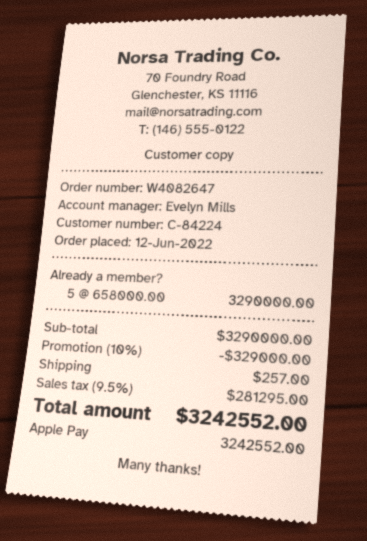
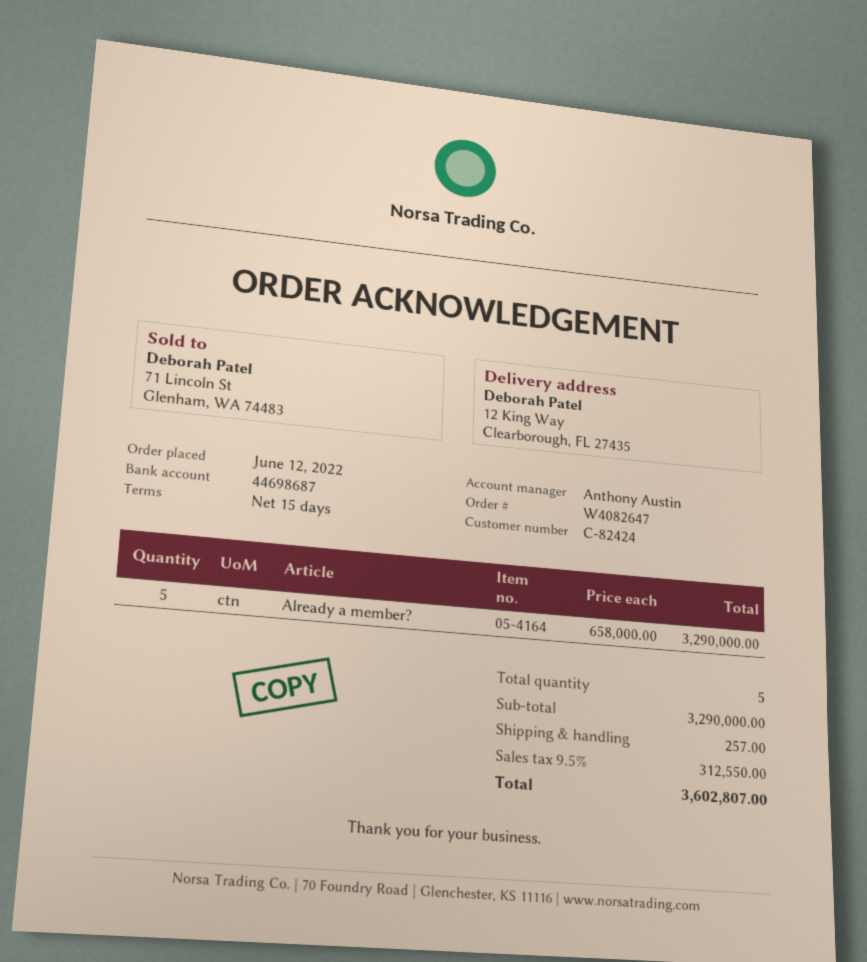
customer number: C-84224 -> C-82424
sales rep: Evelyn Mills -> Anthony Austin
discount: 10% = 329000.00 -> none
tax: 9.5% = 281295.00 -> 9.5% = 312550.00
total: 3242552.00 -> 3602807.00

